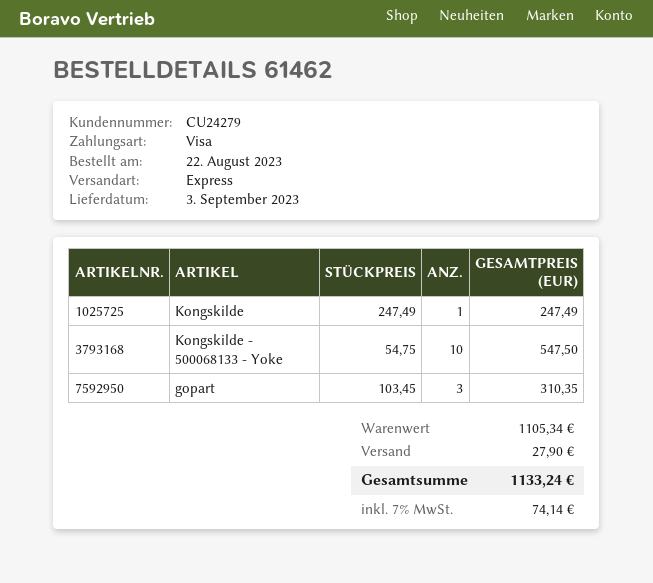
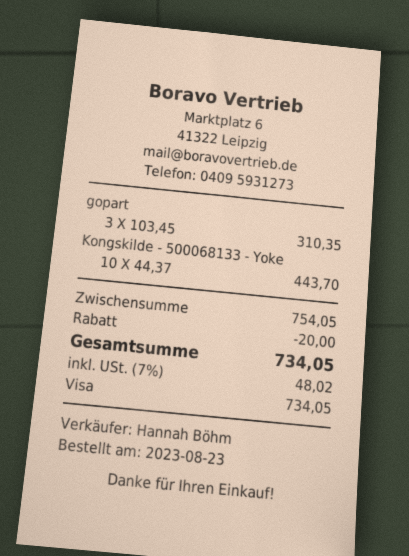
order date: 2023-08-22 -> 2023-08-23
Kongskilde: 1 x 247.49 = 247.49 -> none
Kongskilde - 500068133 - Yoke: 10 x 54.75 = 547.50 -> 10 x 44.37 = 443.70
subtotal: 1105.34 -> 754.05
discount: none -> 20.00
shipping: 27.90 -> none
tax: 7% = 74.14 -> 7% = 48.02
total: 1133.24 -> 734.05

